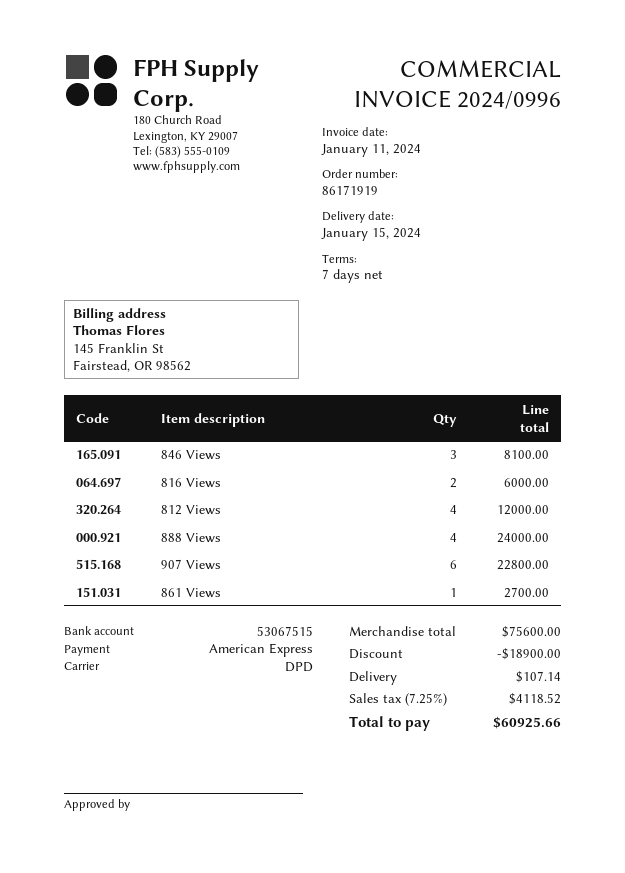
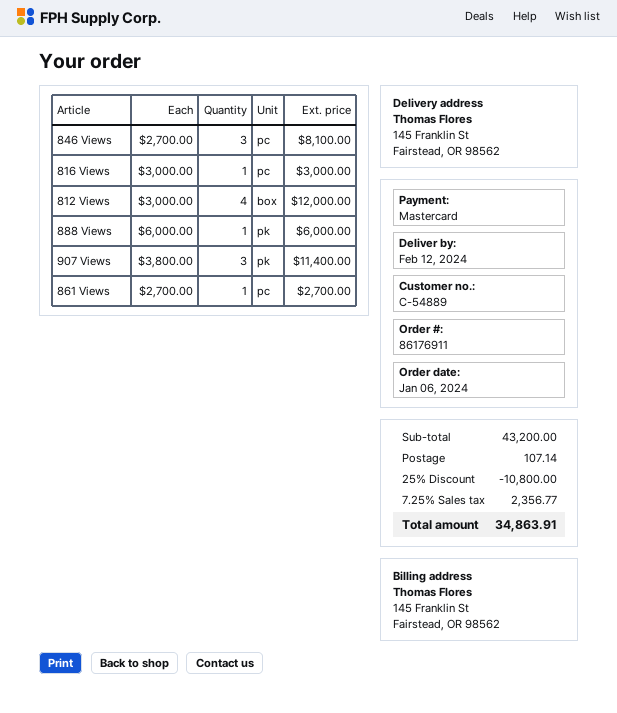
order number: 86171919 -> 86176911
delivery date: 2024-01-15 -> 2024-02-12
payment method: American Express -> Mastercard
816 Views: 2 for 6000.00 -> 1 for 3000.00
888 Views: 4 for 24000.00 -> 1 for 6000.00
907 Views: 6 for 22800.00 -> 3 for 11400.00
subtotal: 75600.00 -> 43200.00
discount: 18900.00 -> 10800.00
tax: 7.25% = 4118.52 -> 7.25% = 2356.77
total: 60925.66 -> 34863.91

